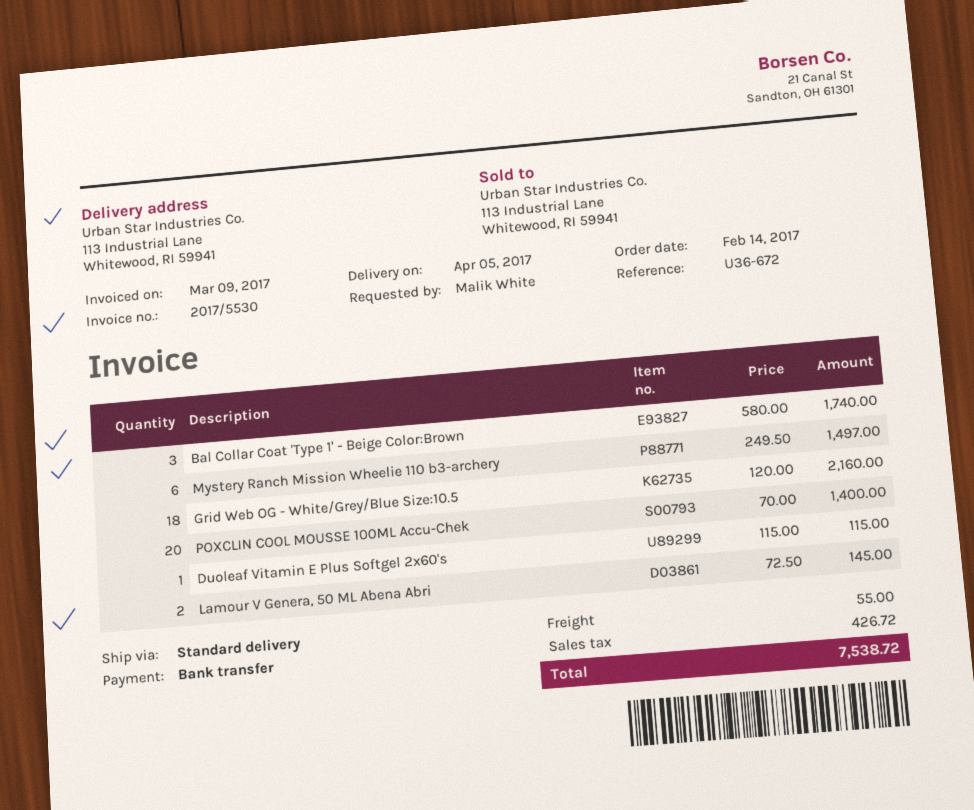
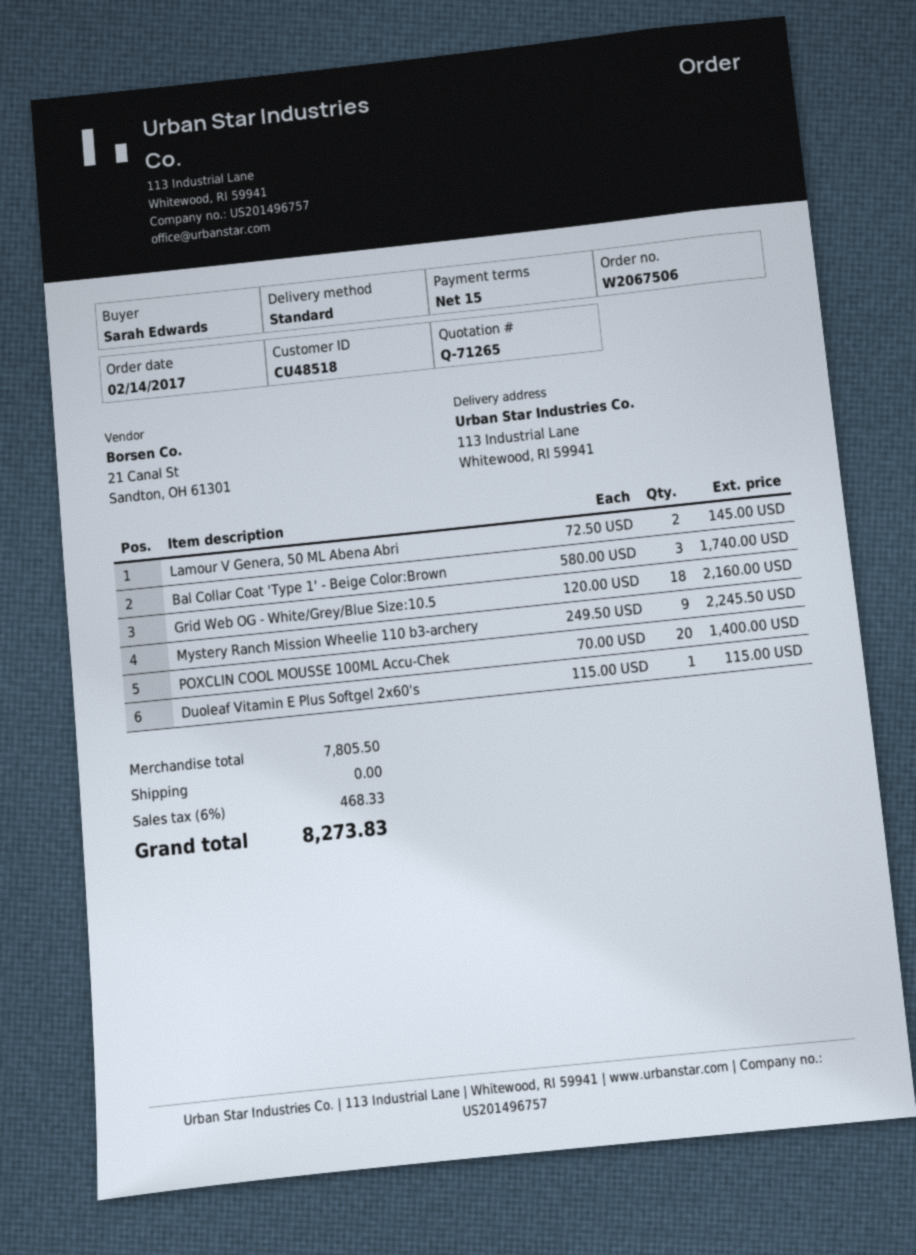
ordered by: Malik White -> Sarah Edwards
Mystery Ranch Mission Wheelie 110 b3-archery: 6 x 249.50 = 1497.00 -> 9 x 249.50 = 2245.50
shipping: 55.00 -> 0.00
tax: 426.72 -> 468.33
total: 7538.72 -> 8273.83

